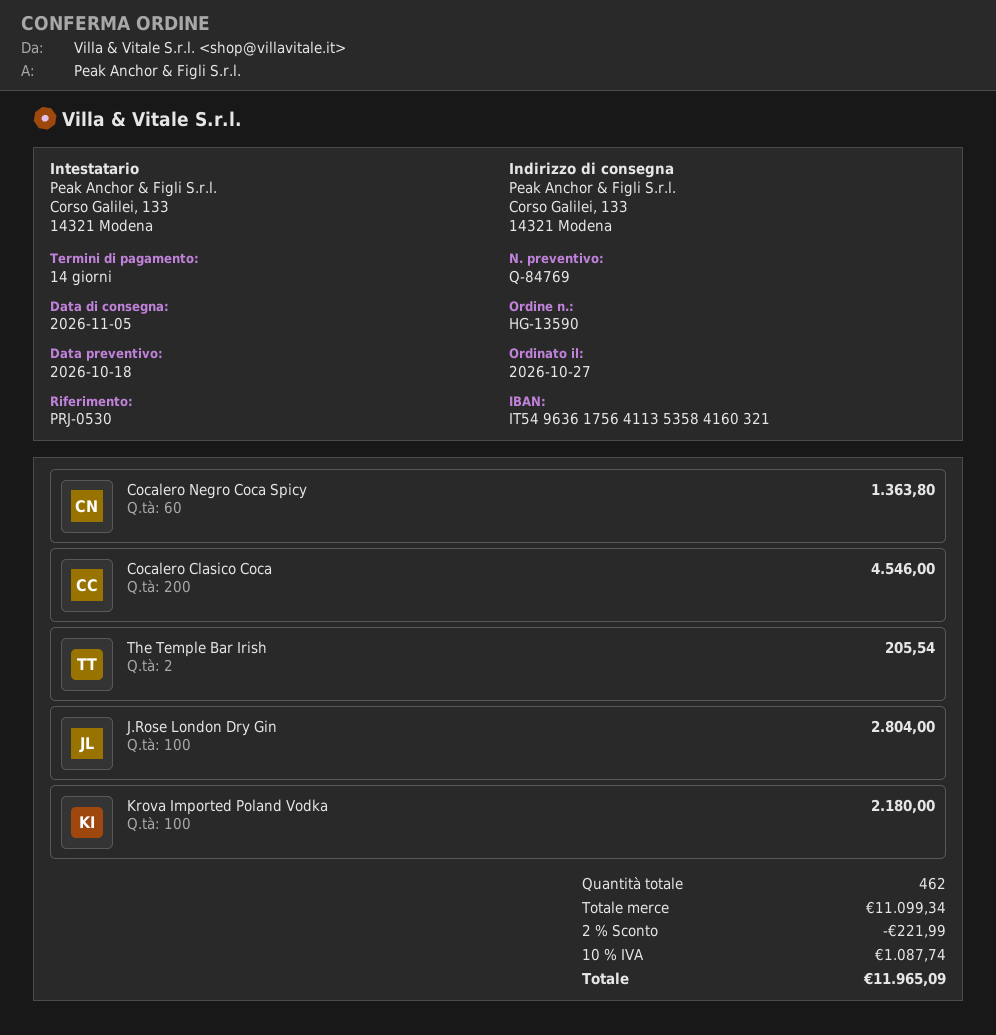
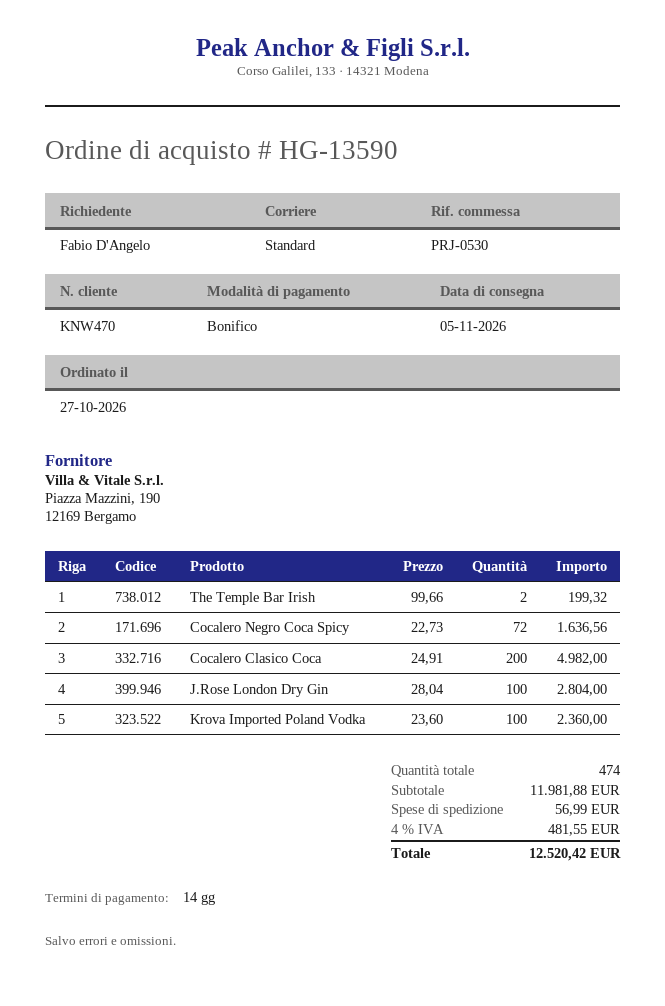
Cocalero Negro Coca Spicy: 60 for 1363.80 -> 72 for 1636.56
Cocalero Clasico Coca: 200 for 4546.00 -> 200 for 4982.00
The Temple Bar Irish: 2 for 205.54 -> 2 for 199.32
Krova Imported Poland Vodka: 100 for 2180.00 -> 100 for 2360.00
total quantity: 462 -> 474
subtotal: 11099.34 -> 11981.88
discount: 2% = 221.99 -> none
shipping: none -> 56.99
tax: 10% = 1087.74 -> 4% = 481.55
total: 11965.09 -> 12520.42

